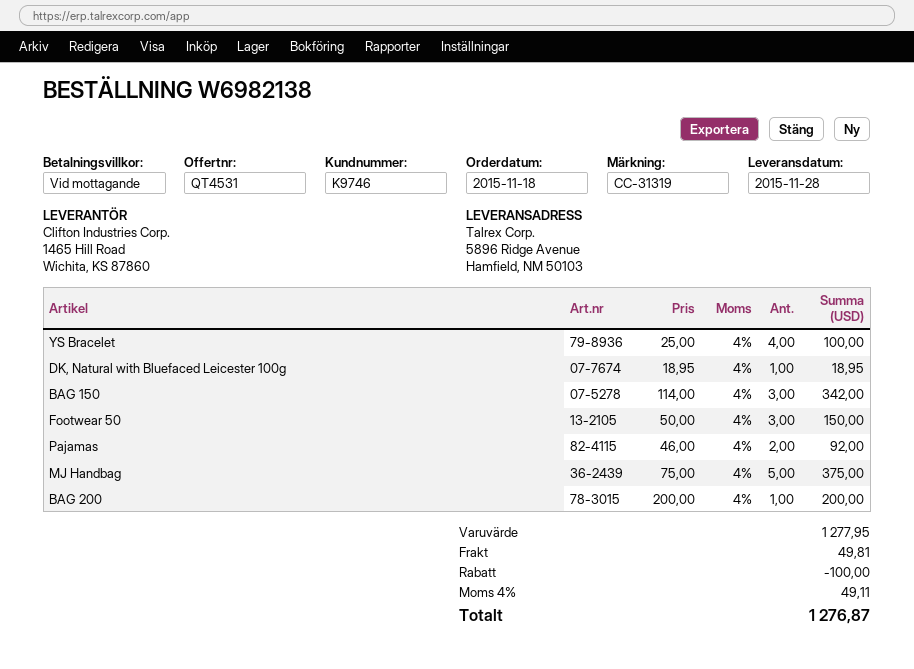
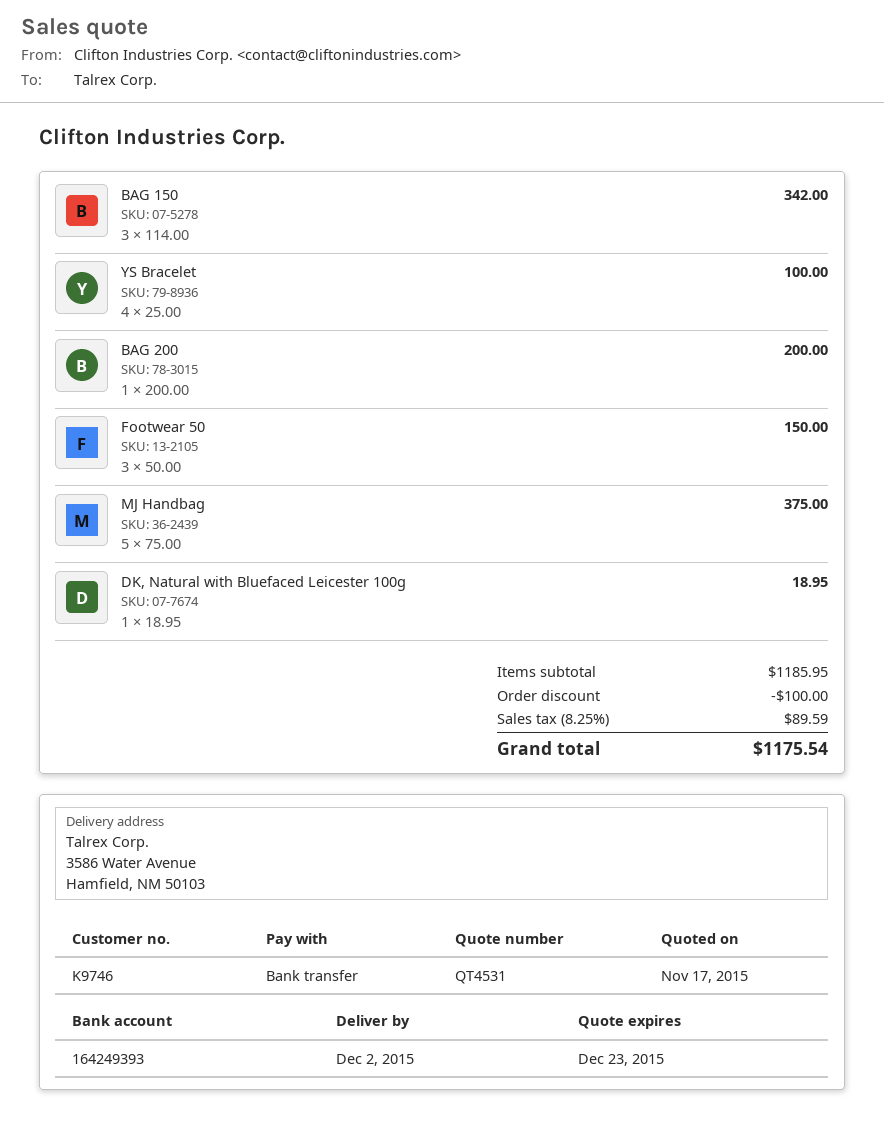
delivery date: 2015-11-28 -> 2015-12-02
ship to: 5896 Ridge Avenue, Hamfield, NM 50103 -> 3586 Water Avenue, Hamfield, NM 50103
Pajamas: 2 x 46.00 = 92.00 -> none
subtotal: 1277.95 -> 1185.95
shipping: 49.81 -> none
tax: 4% = 49.11 -> 8.25% = 89.59
total: 1276.87 -> 1175.54

